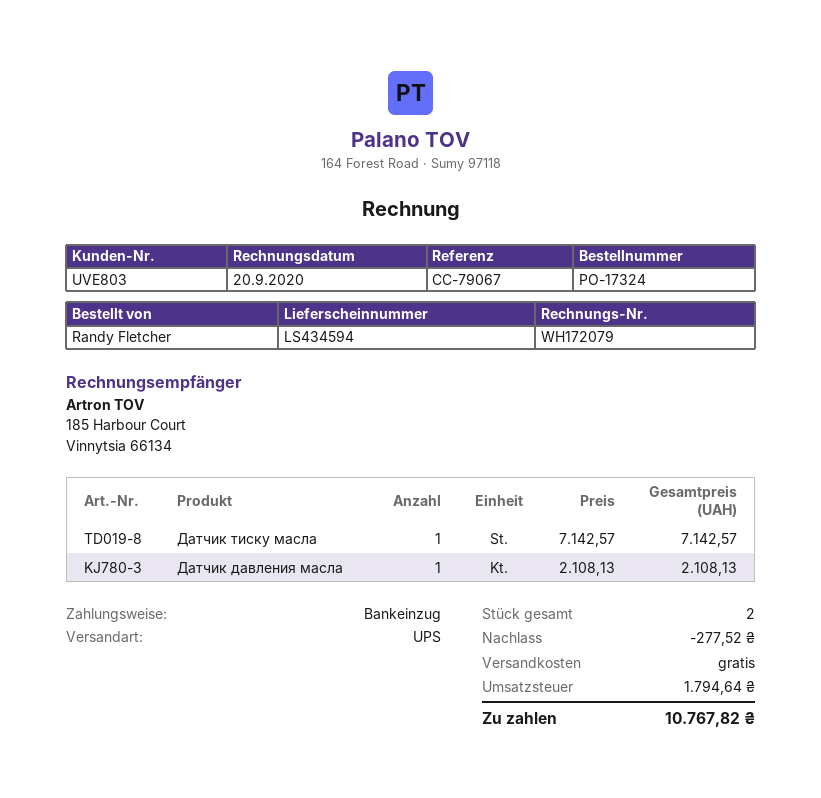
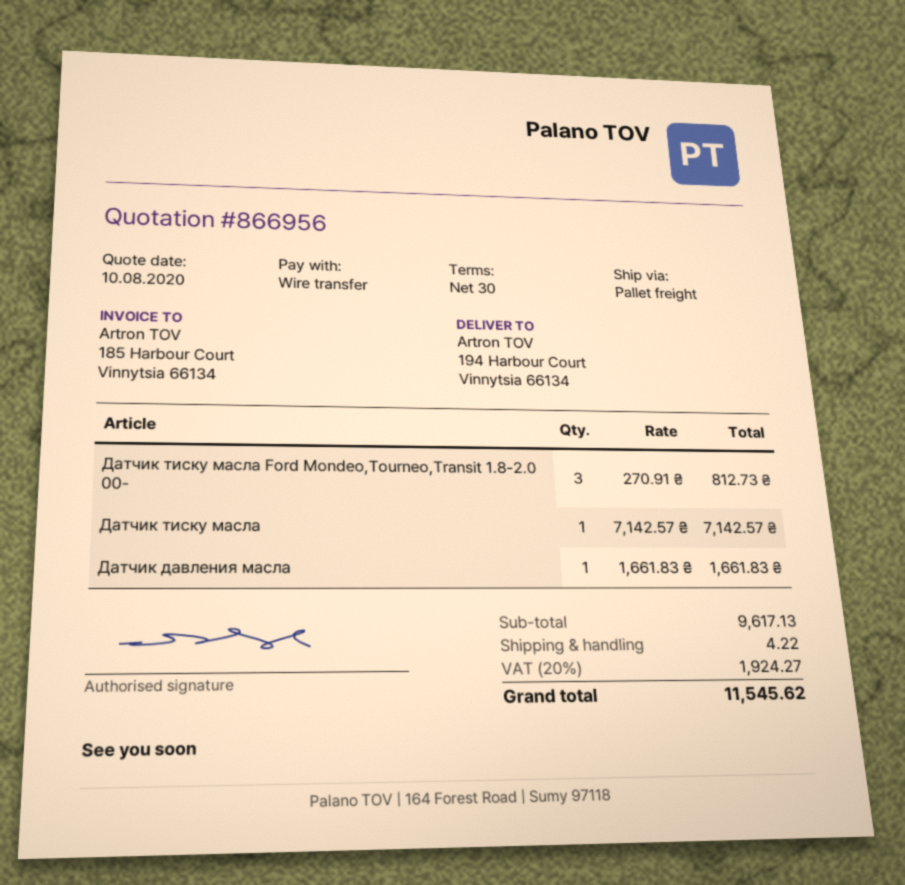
payment method: direct debit -> bank transfer
shipping method: UPS -> pallet freight
Датчик давления масла: 1 x 2108.13 = 2108.13 -> 1 x 1661.83 = 1661.83
Датчик тиску масла Ford Mondeo,Tourneo,Transit 1.8-2.0 00-: none -> 3 x 270.91 = 812.73
discount: 277.52 -> none
shipping: 0.00 -> 4.22
tax: 1794.64 -> 1924.27
total: 10767.82 -> 11545.62

